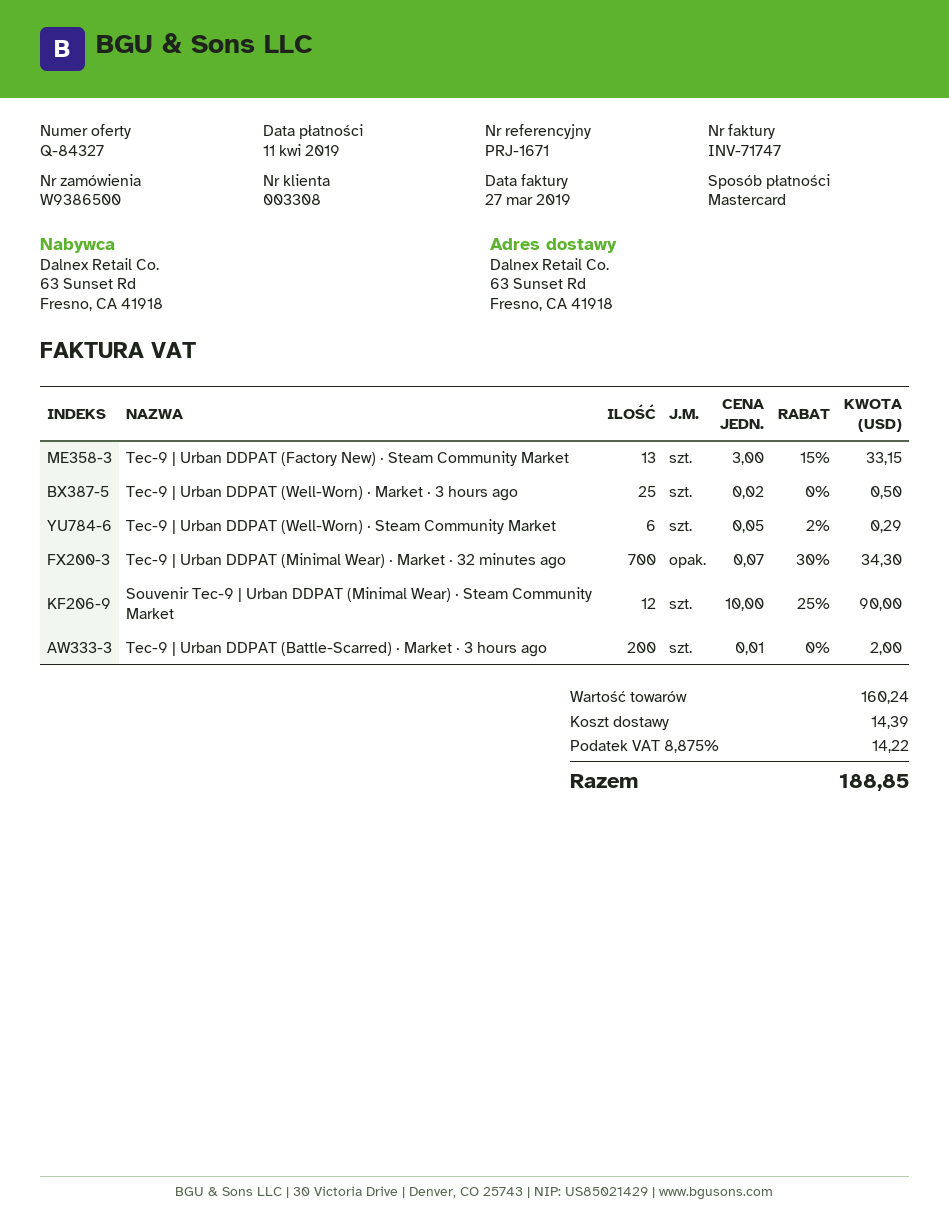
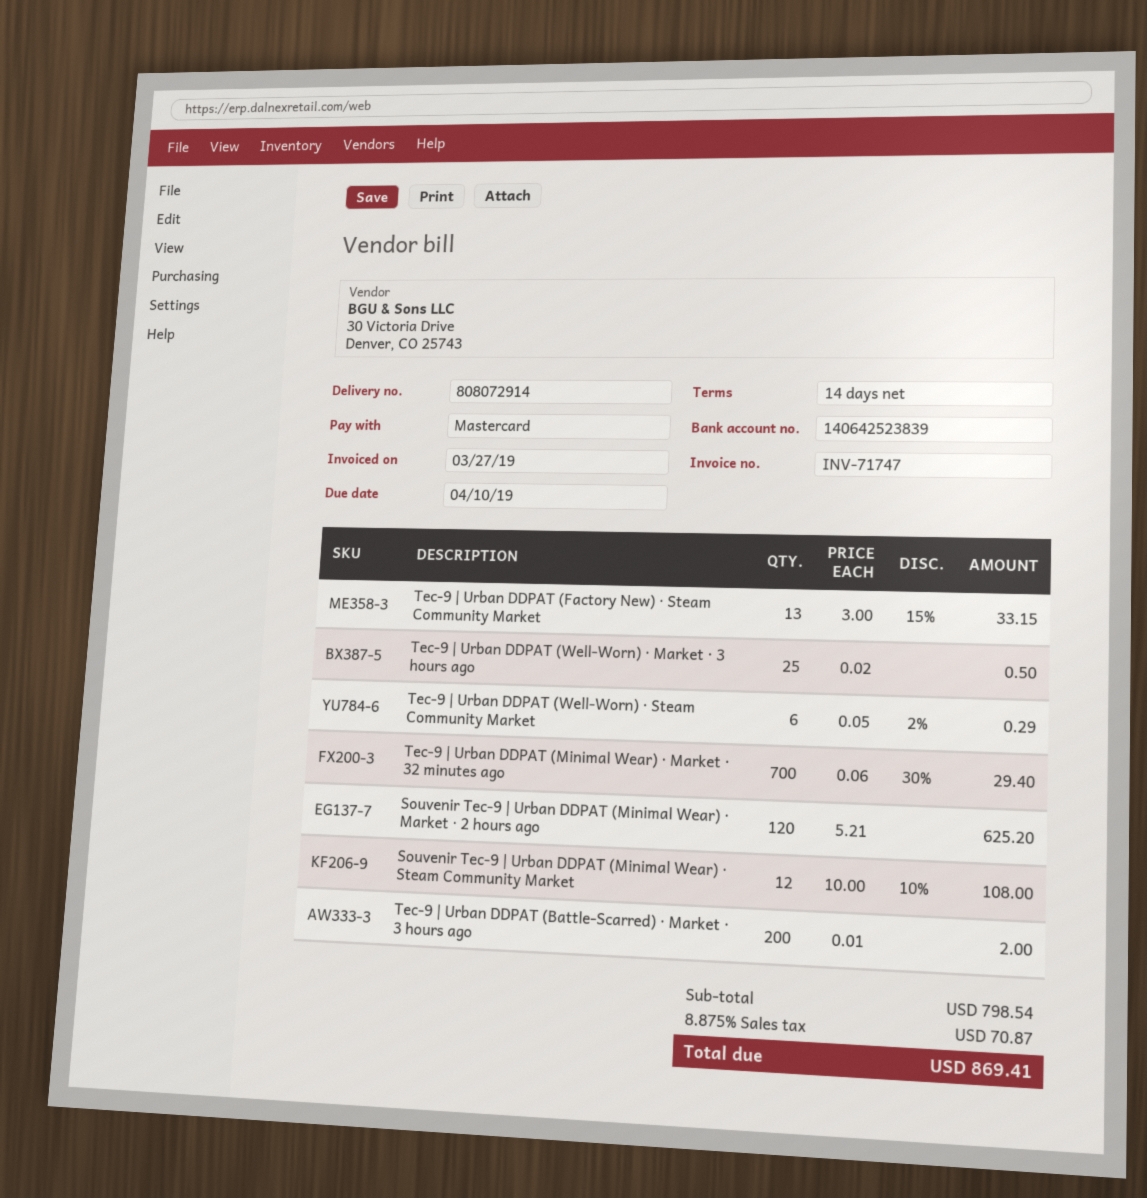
due date: 2019-04-11 -> 2019-04-10
Tec-9 | Urban DDPAT (Minimal Wear) · Market · 32 minutes ago: 700 x 0.07 - 30% = 34.30 -> 700 x 0.06 - 30% = 29.40
Souvenir Tec-9 | Urban DDPAT (Minimal Wear) · Steam Community Market: 12 x 10.00 - 25% = 90.00 -> 12 x 10.00 - 10% = 108.00
Souvenir Tec-9 | Urban DDPAT (Minimal Wear) · Market · 2 hours ago: none -> 120 x 5.21 = 625.20
subtotal: 160.24 -> 798.54
shipping: 14.39 -> none
tax: 8.875% = 14.22 -> 8.875% = 70.87
total: 188.85 -> 869.41

